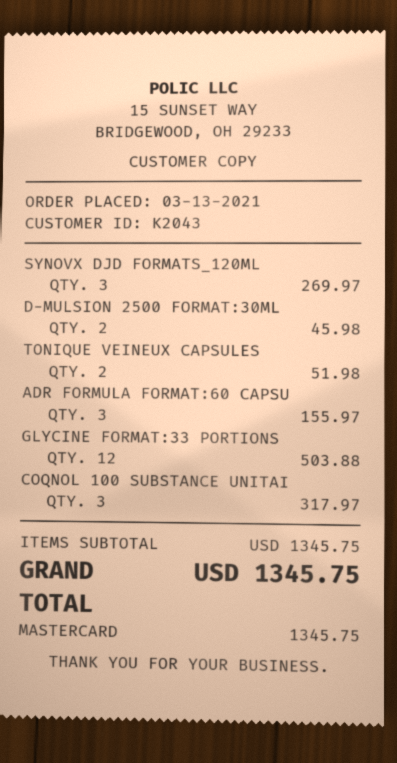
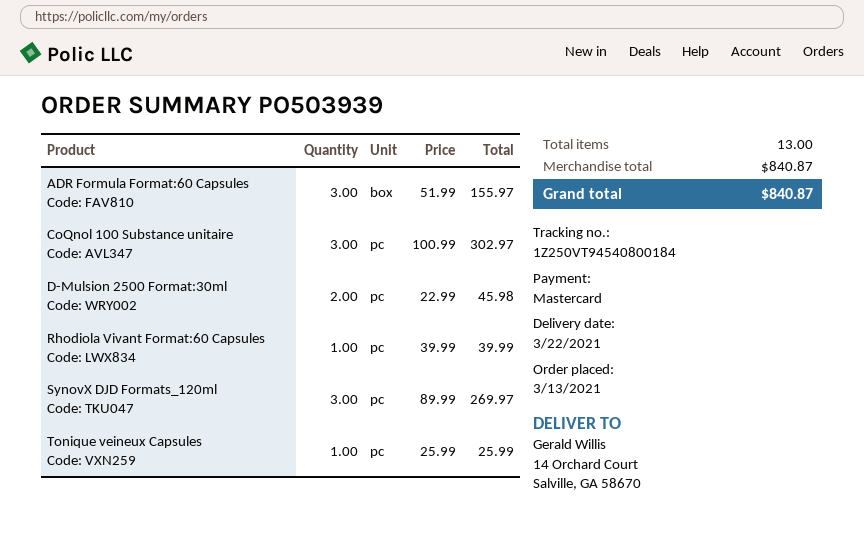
TONIQUE VEINEUX CAPSULES: 2 for 51.98 -> 1 for 25.99
GLYCINE FORMAT:33 PORTIONS: 12 for 503.88 -> none
COQNOL 100 SUBSTANCE UNITAI: 3 for 317.97 -> 3 for 302.97
Rhodiola Vivant Format:60 Capsules: none -> 1 for 39.99
subtotal: 1345.75 -> 840.87
total: 1345.75 -> 840.87

